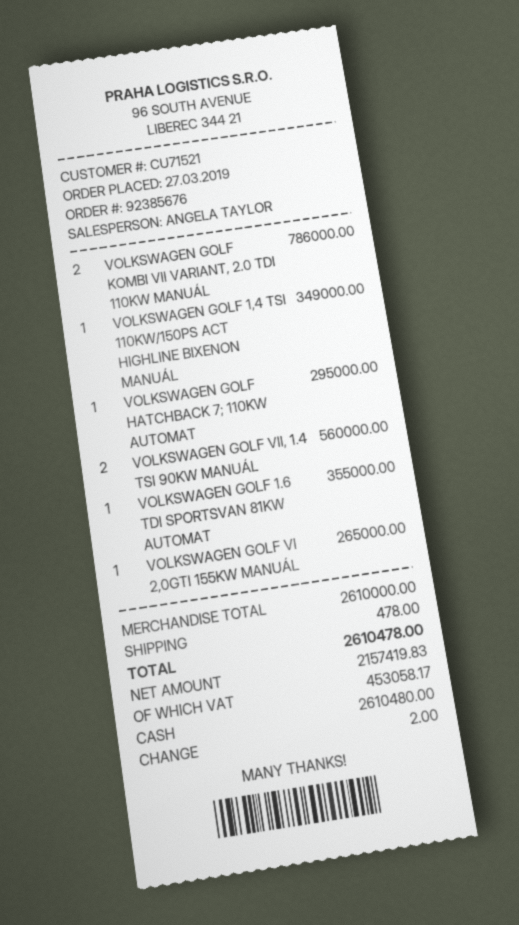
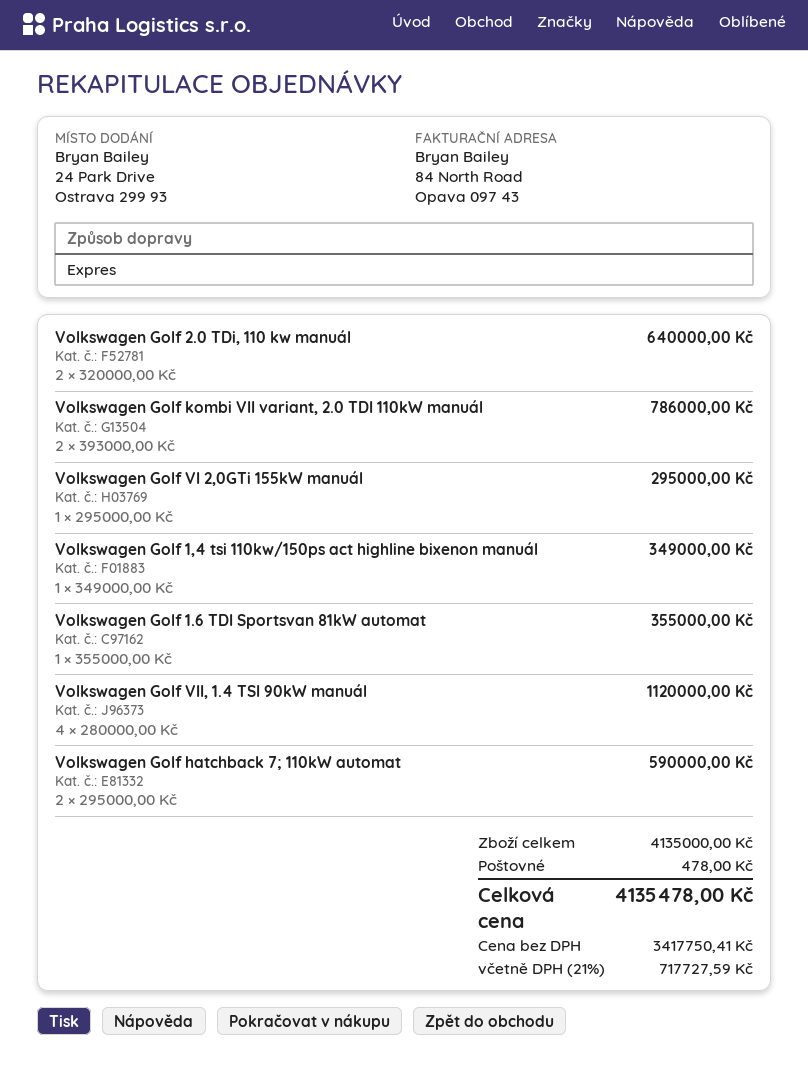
VOLKSWAGEN GOLF HATCHBACK 7; 110KW AUTOMAT: 1 for 295000.00 -> 2 for 590000.00
VOLKSWAGEN GOLF VII, 1.4 TSI 90KW MANUÁL: 2 for 560000.00 -> 4 for 1120000.00
VOLKSWAGEN GOLF VI 2,0GTI 155KW MANUÁL: 1 for 265000.00 -> 1 for 295000.00
Volkswagen Golf 2.0 TDi, 110 kw manuál: none -> 2 for 640000.00
subtotal: 2610000.00 -> 4135000.00
net: 2157419.83 -> 3417750.41
tax: 453058.17 -> 717727.59
total: 2610478.00 -> 4135478.00

